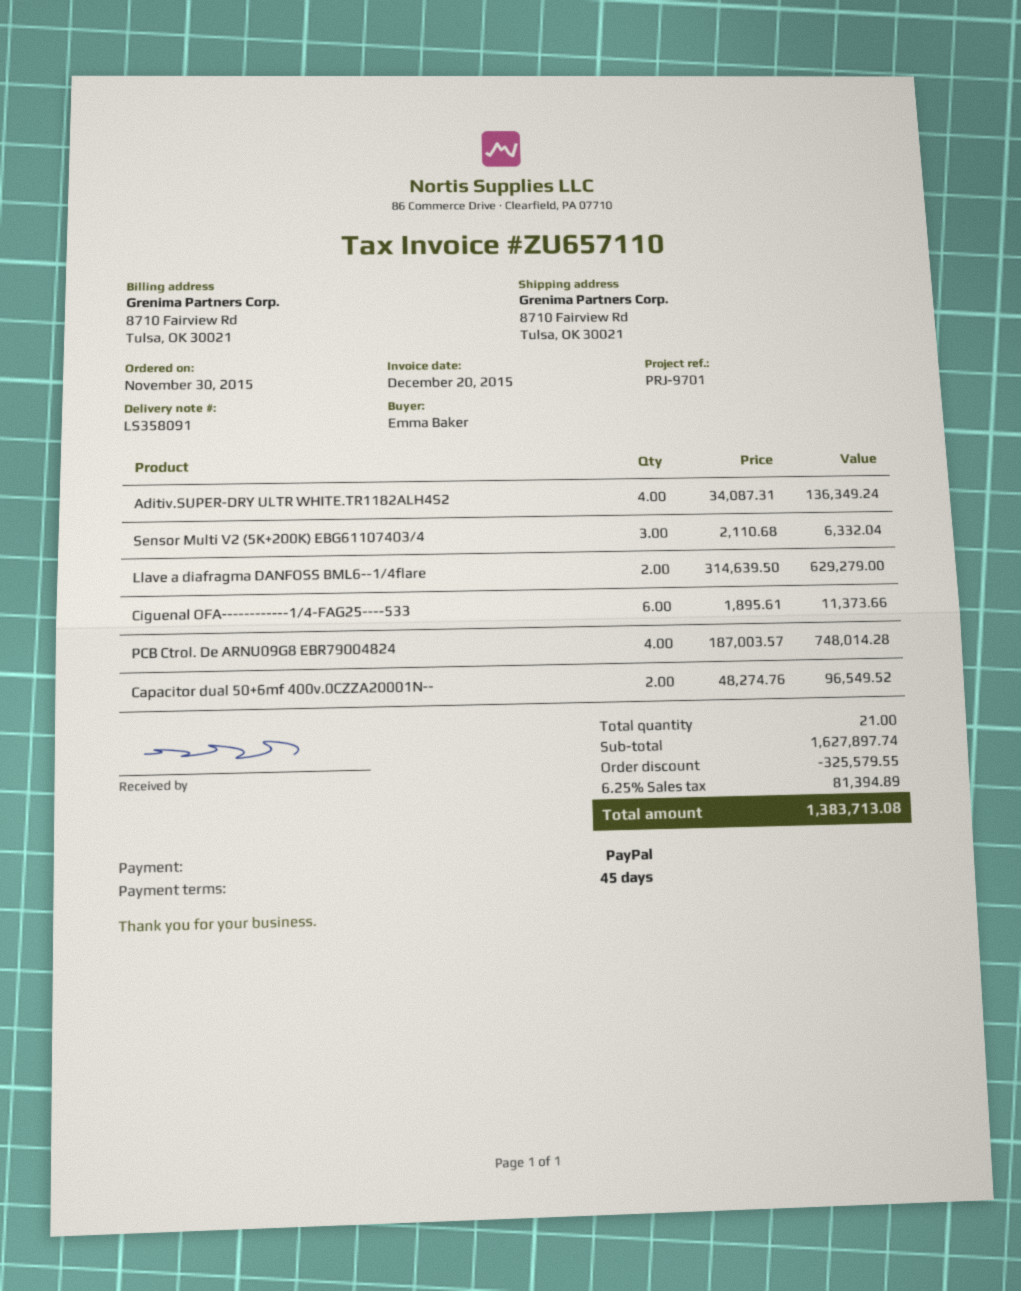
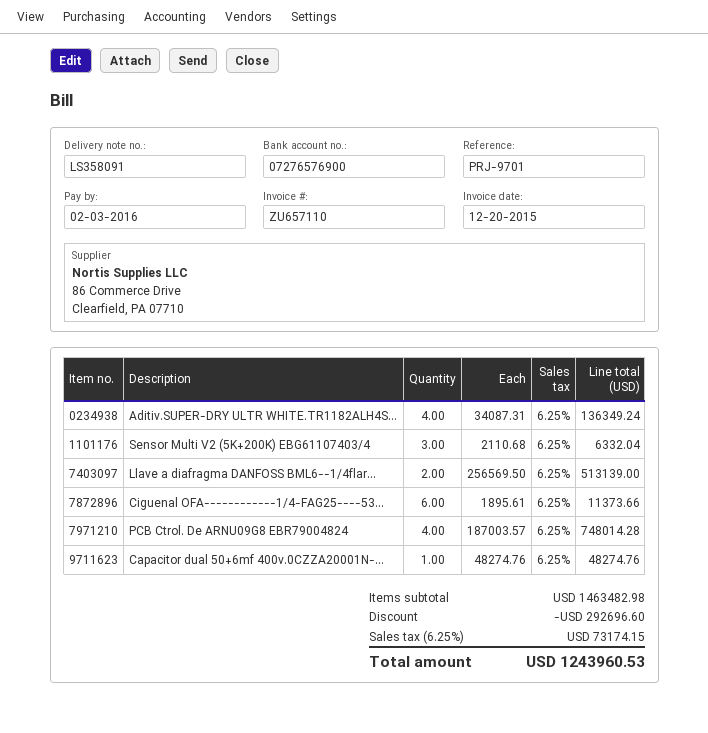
Llave a diafragma DANFOSS BML6--1/4flare: 2 x 314639.50 = 629279.00 -> 2 x 256569.50 = 513139.00
Capacitor dual 50+6mf 400v.0CZZA20001N--: 2 x 48274.76 = 96549.52 -> 1 x 48274.76 = 48274.76
subtotal: 1627897.74 -> 1463482.98
discount: 325579.55 -> 292696.60
tax: 6.25% = 81394.89 -> 6.25% = 73174.15
total: 1383713.08 -> 1243960.53

